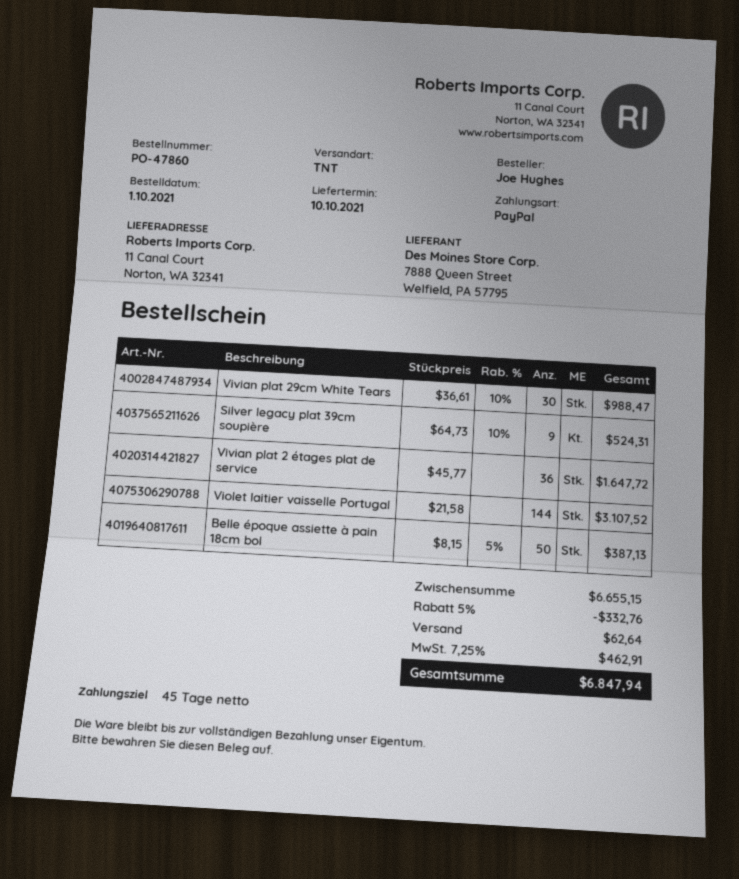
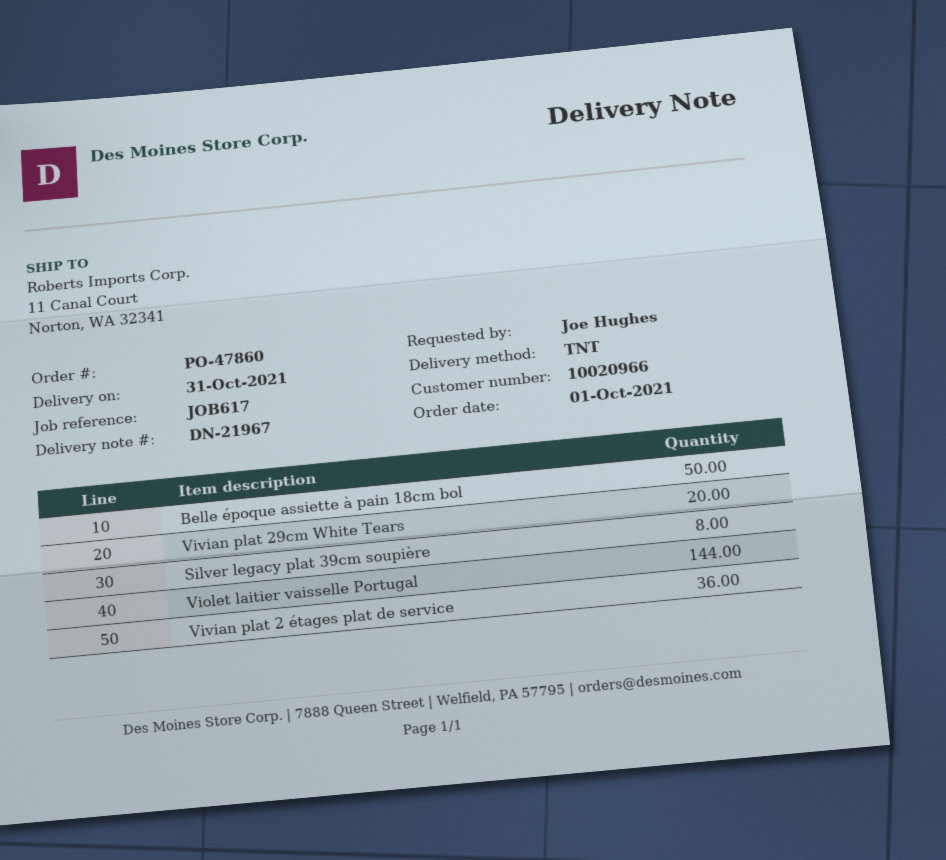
delivery date: 2021-10-10 -> 2021-10-31
Vivian plat 29cm White Tears: 30 -> 20
Silver legacy plat 39cm soupière: 9 -> 8

